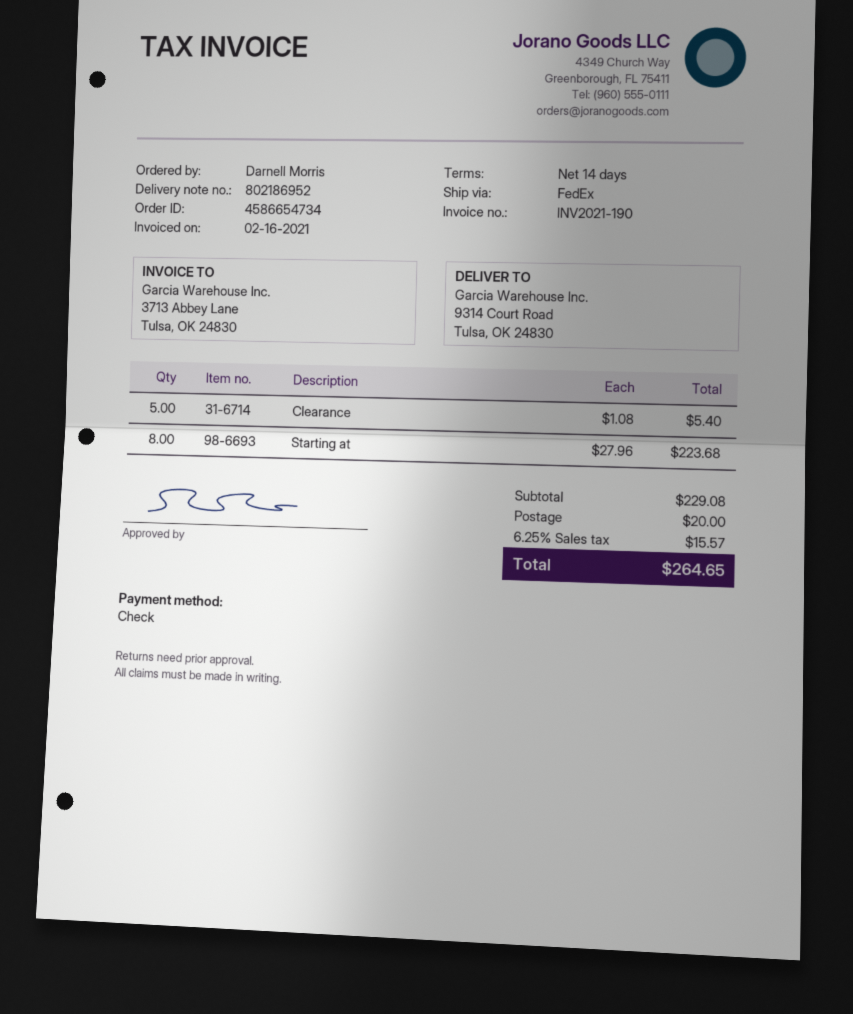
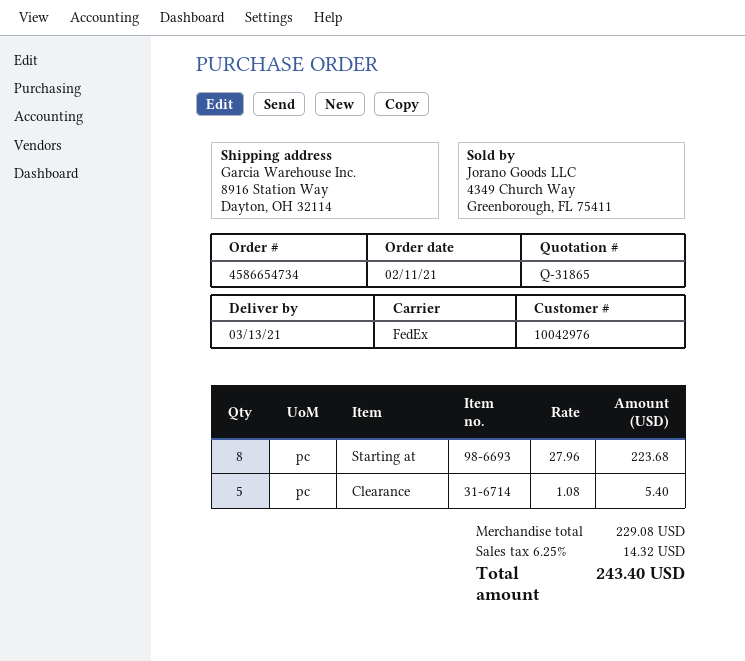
ship to: 9314 Court Road, Tulsa, OK 24830 -> 8916 Station Way, Dayton, OH 32114
shipping: 20.00 -> none
tax: 6.25% = 15.57 -> 6.25% = 14.32
total: 264.65 -> 243.40

